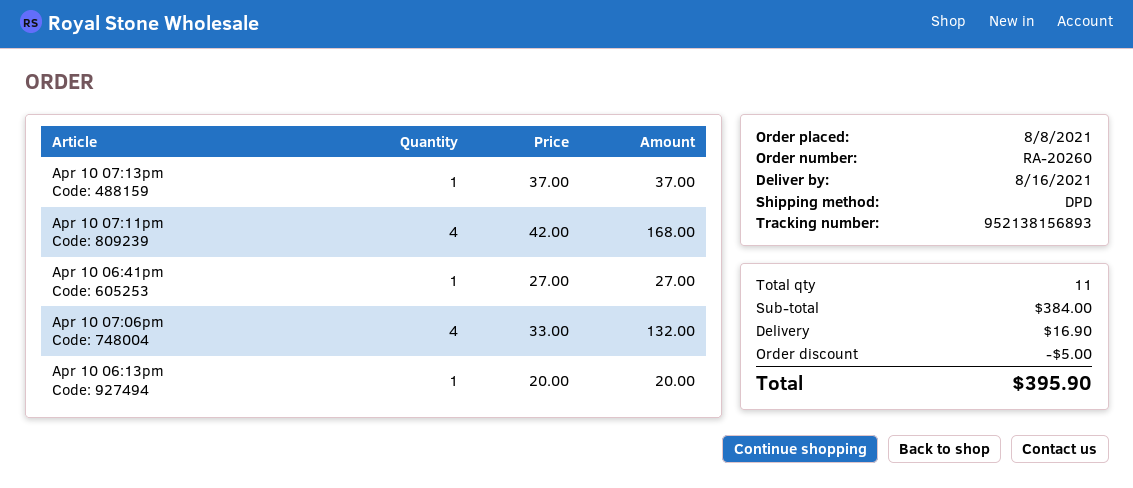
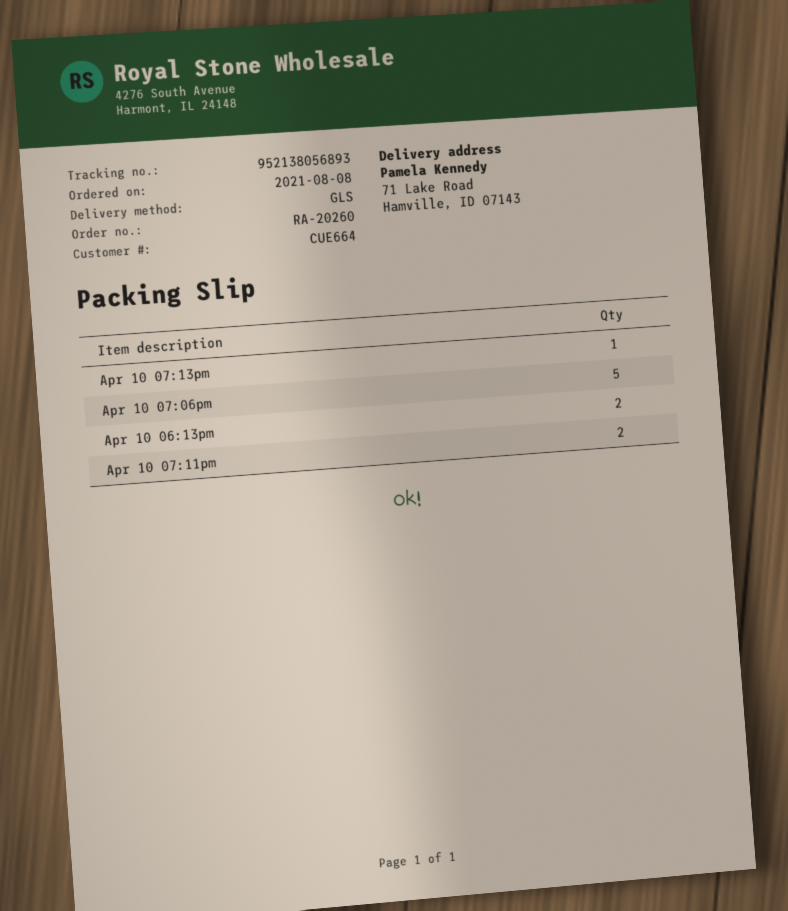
shipping method: DPD -> GLS
tracking number: 952138156893 -> 952138056893
Apr 10 07:11pm: 4 -> 2
Apr 10 06:41pm: 1 -> none
Apr 10 07:06pm: 4 -> 5
Apr 10 06:13pm: 1 -> 2

